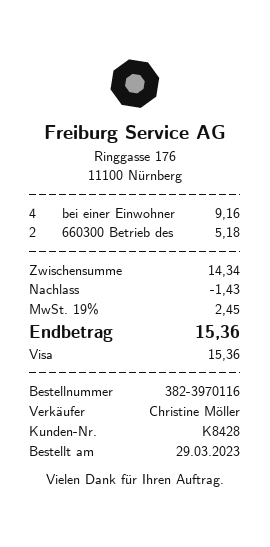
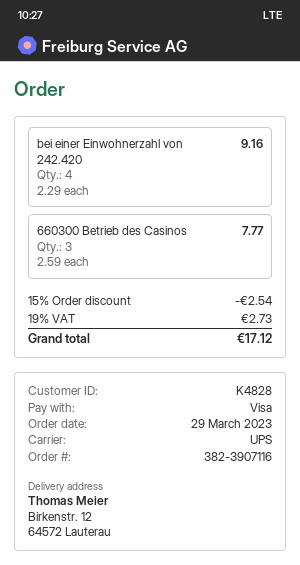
order number: 382-3970116 -> 382-3907116
customer number: K8428 -> K4828
660300 Betrieb des: 2 for 5.18 -> 3 for 7.77
discount: 1.43 -> 2.54
tax: 19% = 2.45 -> 19% = 2.73
total: 15.36 -> 17.12

